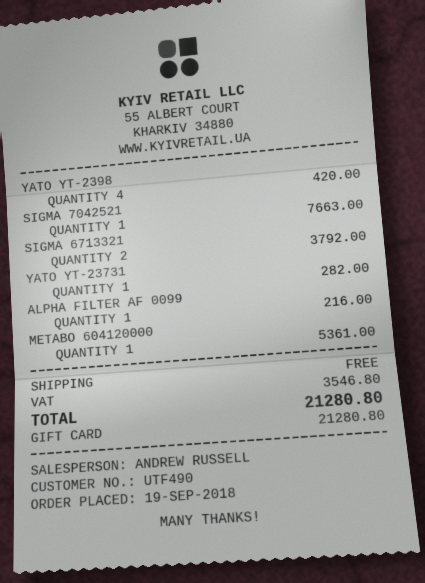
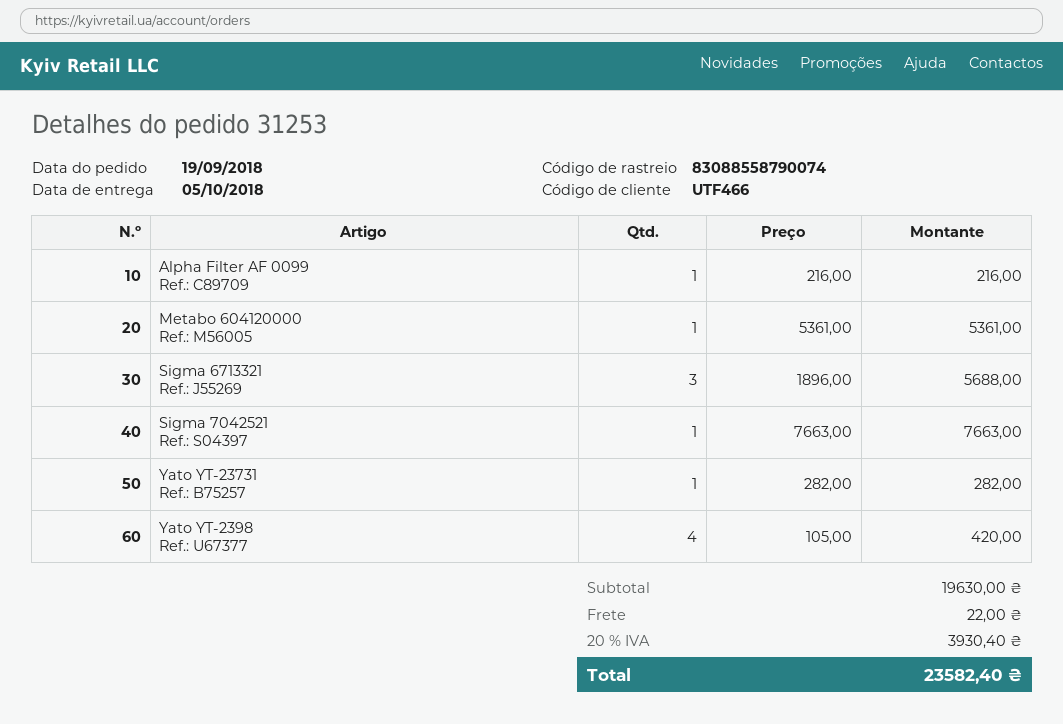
customer number: UTF490 -> UTF466
SIGMA 6713321: 2 for 3792.00 -> 3 for 5688.00
shipping: 0.00 -> 22.00
tax: 3546.80 -> 3930.40
total: 21280.80 -> 23582.40

